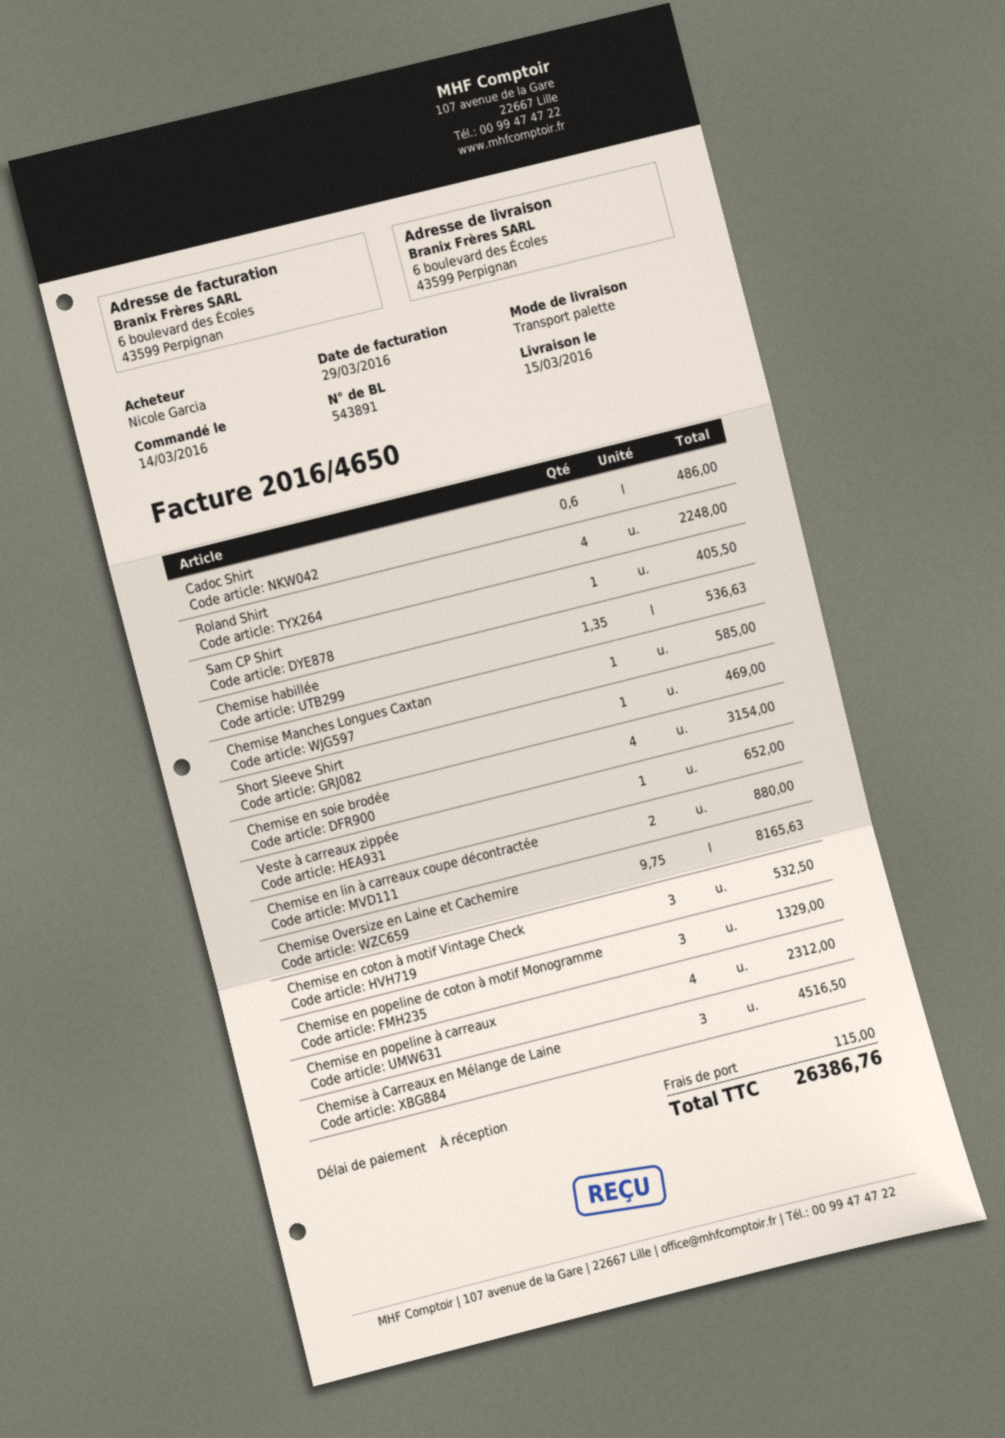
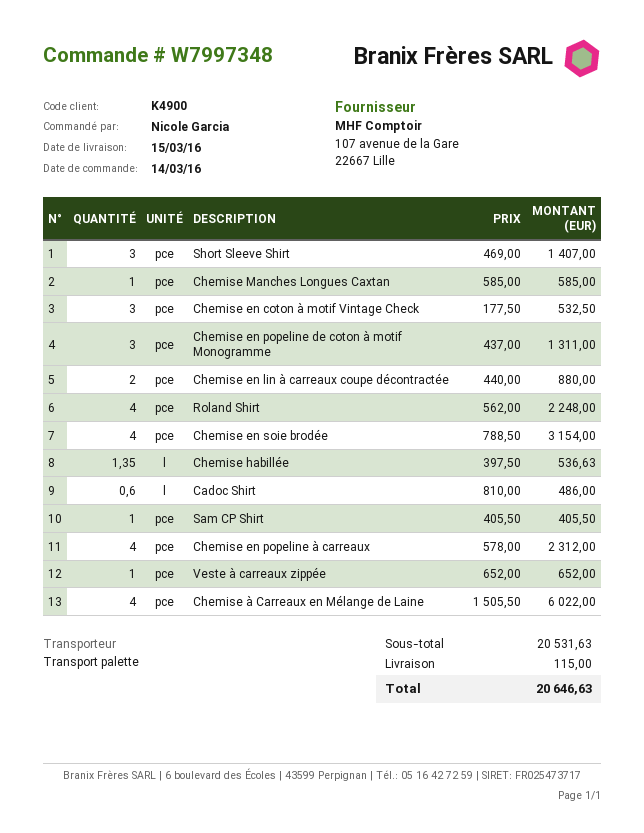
Short Sleeve Shirt: 1 for 469.00 -> 3 for 1407.00
Chemise Oversize en Laine et Cachemire: 9.75 for 8165.63 -> none
Chemise en popeline de coton à motif Monogramme: 3 for 1329.00 -> 3 for 1311.00
Chemise à Carreaux en Mélange de Laine: 3 for 4516.50 -> 4 for 6022.00
total: 26386.76 -> 20646.63

